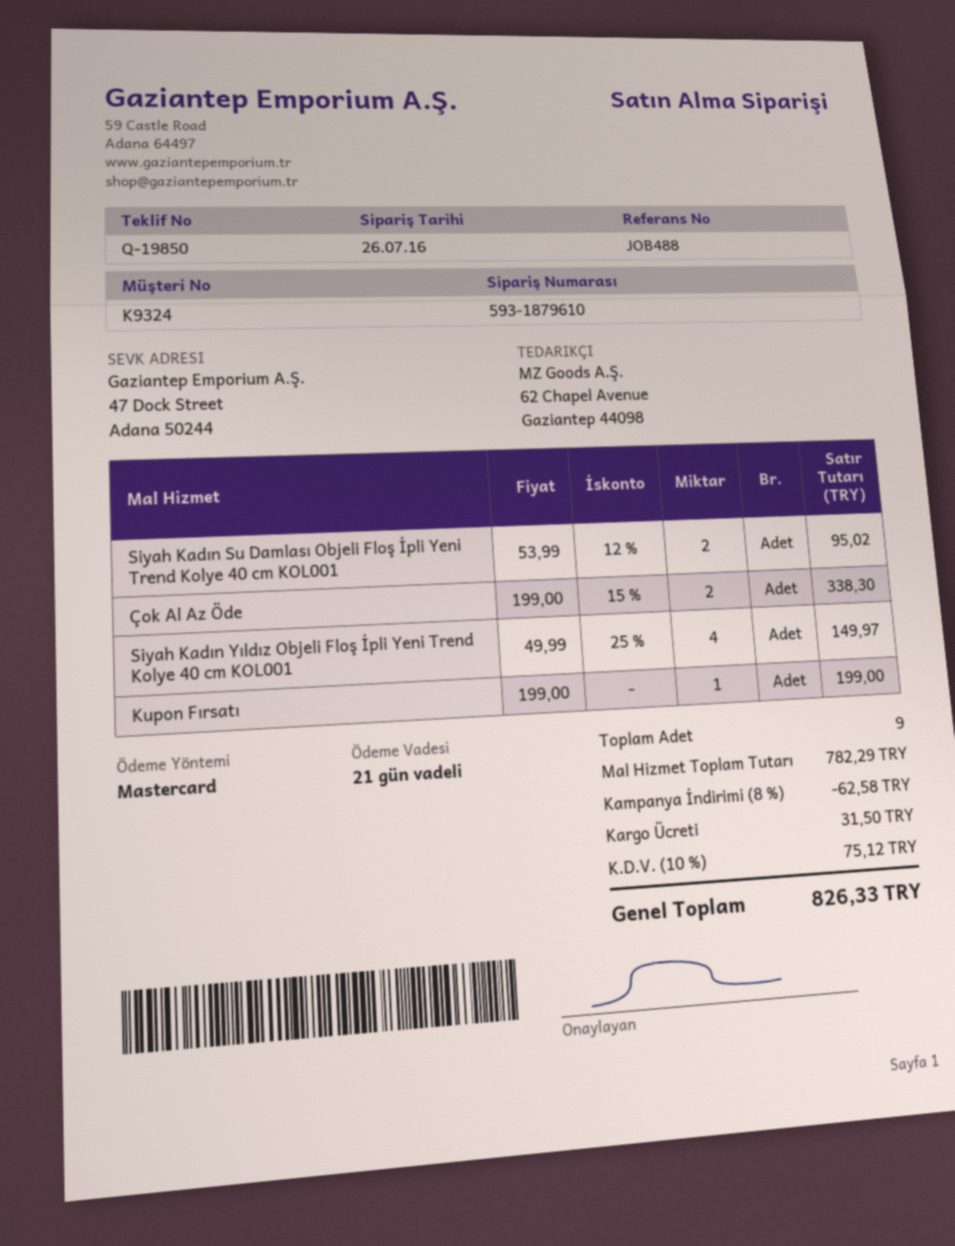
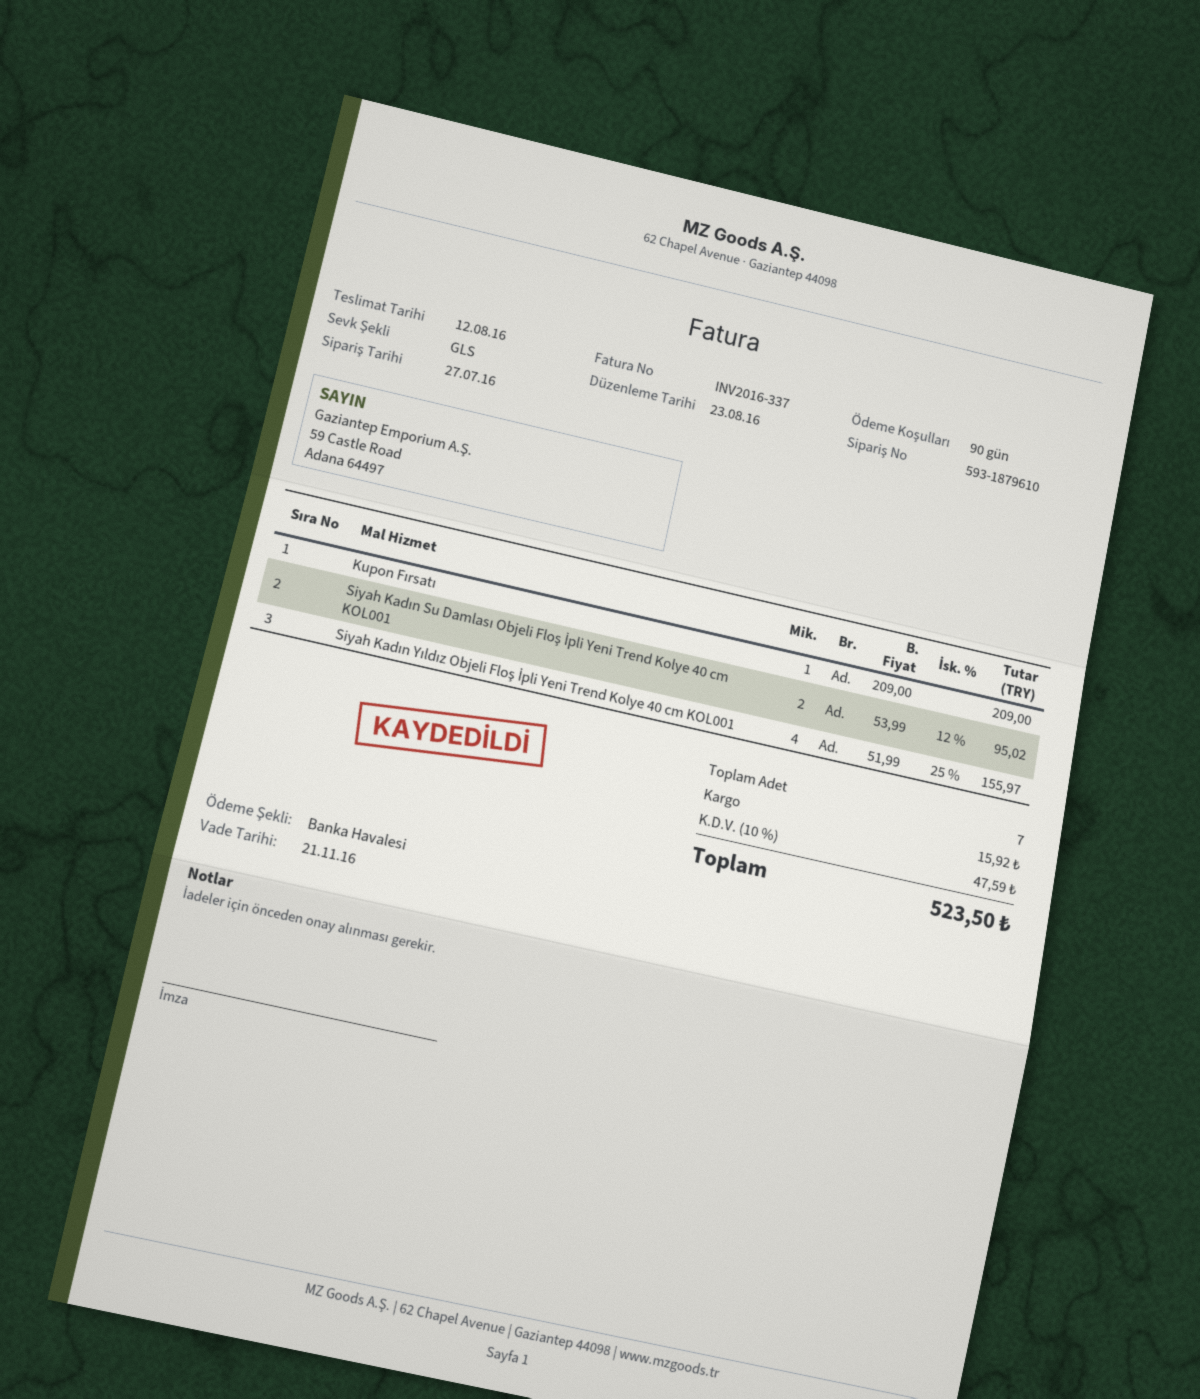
order date: 2016-07-26 -> 2016-07-27
payment terms: 21 days -> 90 days
payment method: Mastercard -> bank transfer
Çok Al Az Öde: 2 x 199.00 - 15% = 338.30 -> none
Siyah Kadın Yıldız Objeli Floş İpli Yeni Trend Kolye 40 cm KOL001: 4 x 49.99 - 25% = 149.97 -> 4 x 51.99 - 25% = 155.97
Kupon Fırsatı: 1 x 199.00 = 199.00 -> 1 x 209.00 = 209.00
total quantity: 9 -> 7
discount: 8% = 62.58 -> none
shipping: 31.50 -> 15.92
tax: 10% = 75.12 -> 10% = 47.59
total: 826.33 -> 523.50

